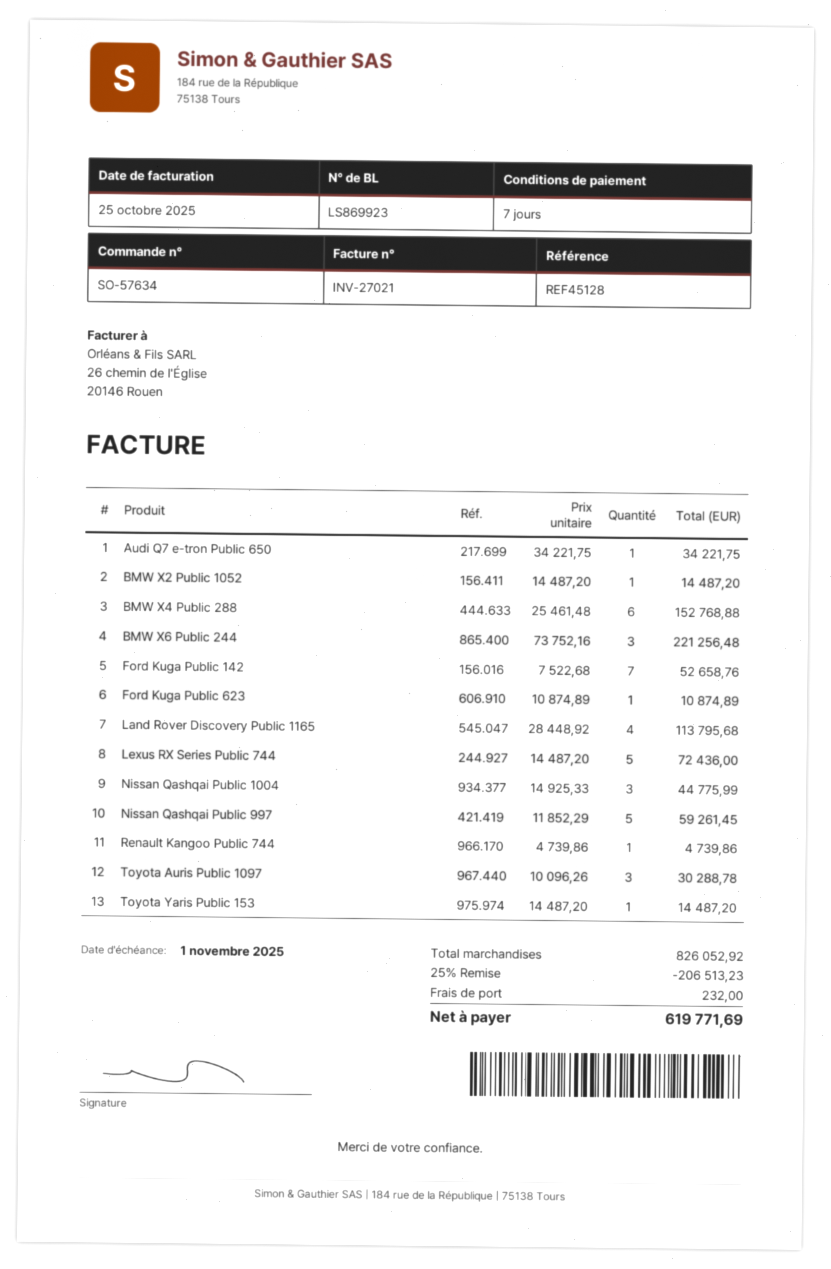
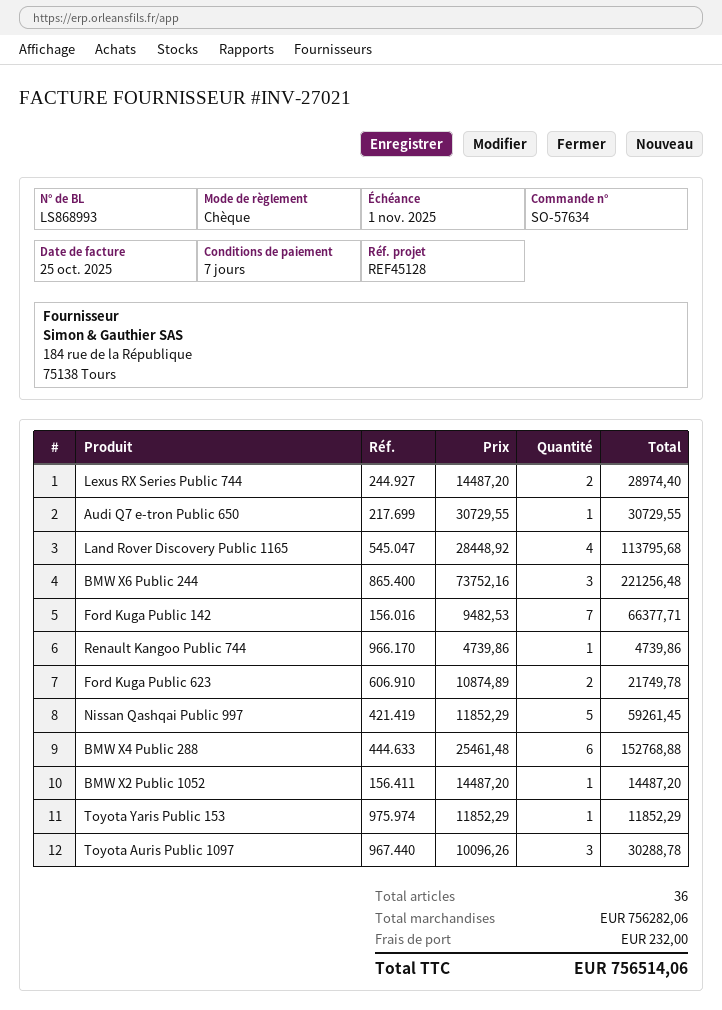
delivery note number: LS869923 -> LS868993
Audi Q7 e-tron Public 650: 1 x 34221.75 = 34221.75 -> 1 x 30729.55 = 30729.55
Ford Kuga Public 142: 7 x 7522.68 = 52658.76 -> 7 x 9482.53 = 66377.71
Ford Kuga Public 623: 1 x 10874.89 = 10874.89 -> 2 x 10874.89 = 21749.78
Lexus RX Series Public 744: 5 x 14487.20 = 72436.00 -> 2 x 14487.20 = 28974.40
Nissan Qashqai Public 1004: 3 x 14925.33 = 44775.99 -> none
Toyota Yaris Public 153: 1 x 14487.20 = 14487.20 -> 1 x 11852.29 = 11852.29
subtotal: 826052.92 -> 756282.06
discount: 25% = 206513.23 -> none
total: 619771.69 -> 756514.06

